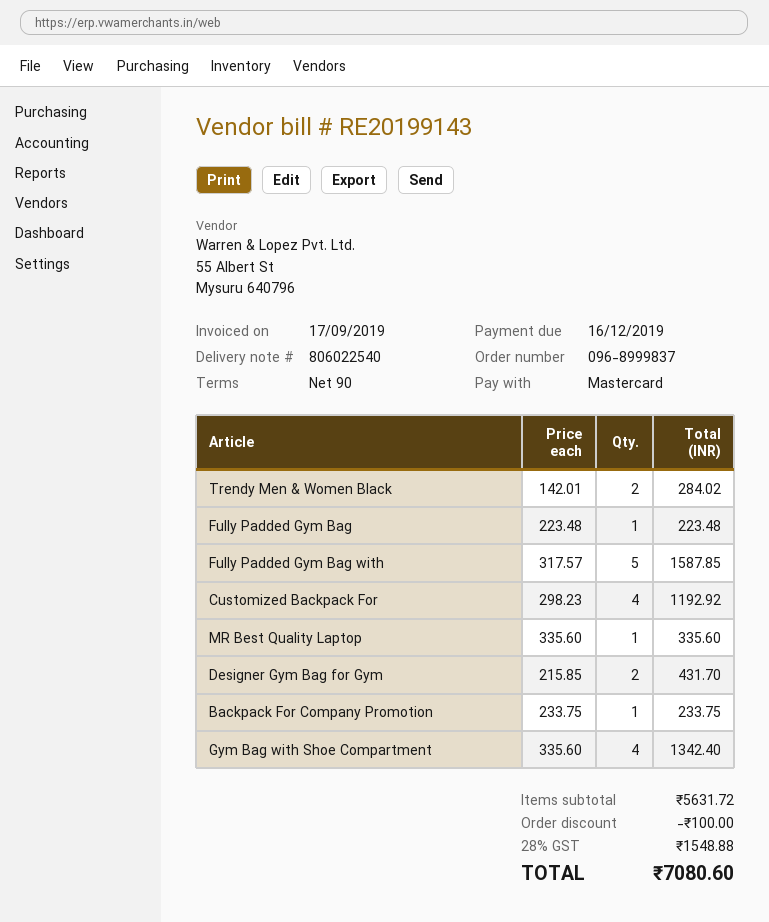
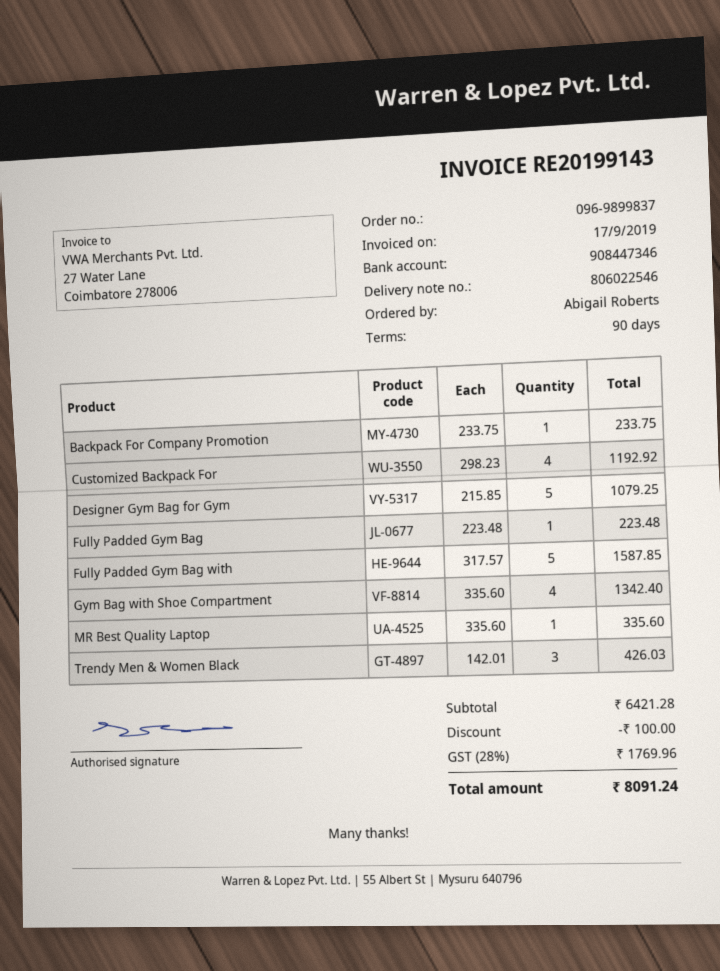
order number: 096-8999837 -> 096-9899837
delivery note number: 806022540 -> 806022546
Trendy Men & Women Black: 2 x 142.01 = 284.02 -> 3 x 142.01 = 426.03
Designer Gym Bag for Gym: 2 x 215.85 = 431.70 -> 5 x 215.85 = 1079.25
subtotal: 5631.72 -> 6421.28
tax: 28% = 1548.88 -> 28% = 1769.96
total: 7080.60 -> 8091.24

